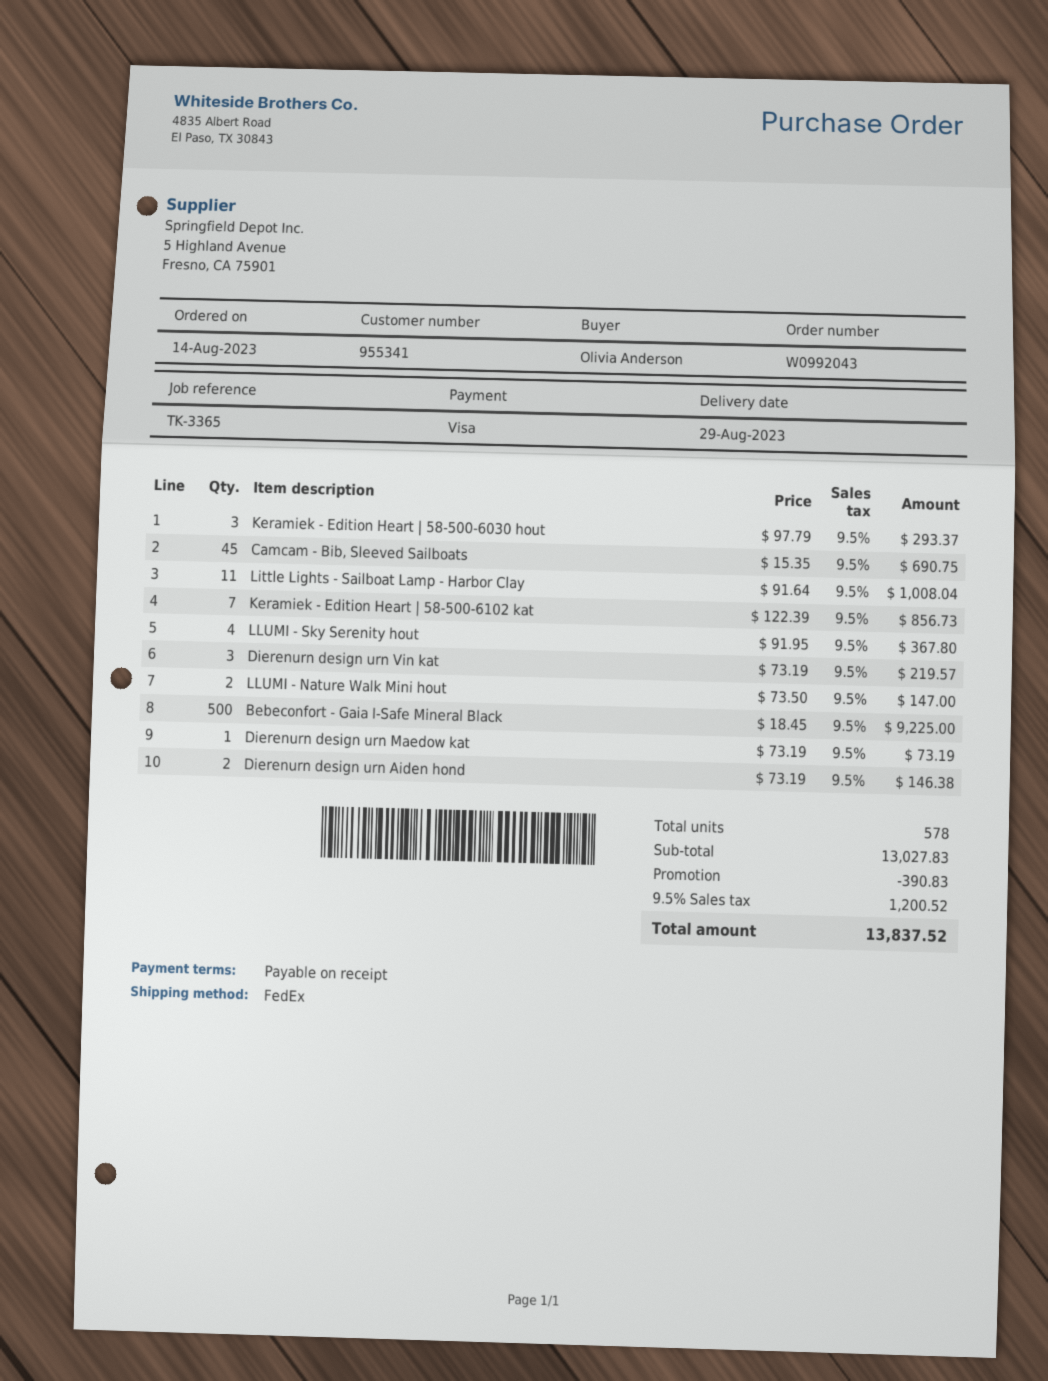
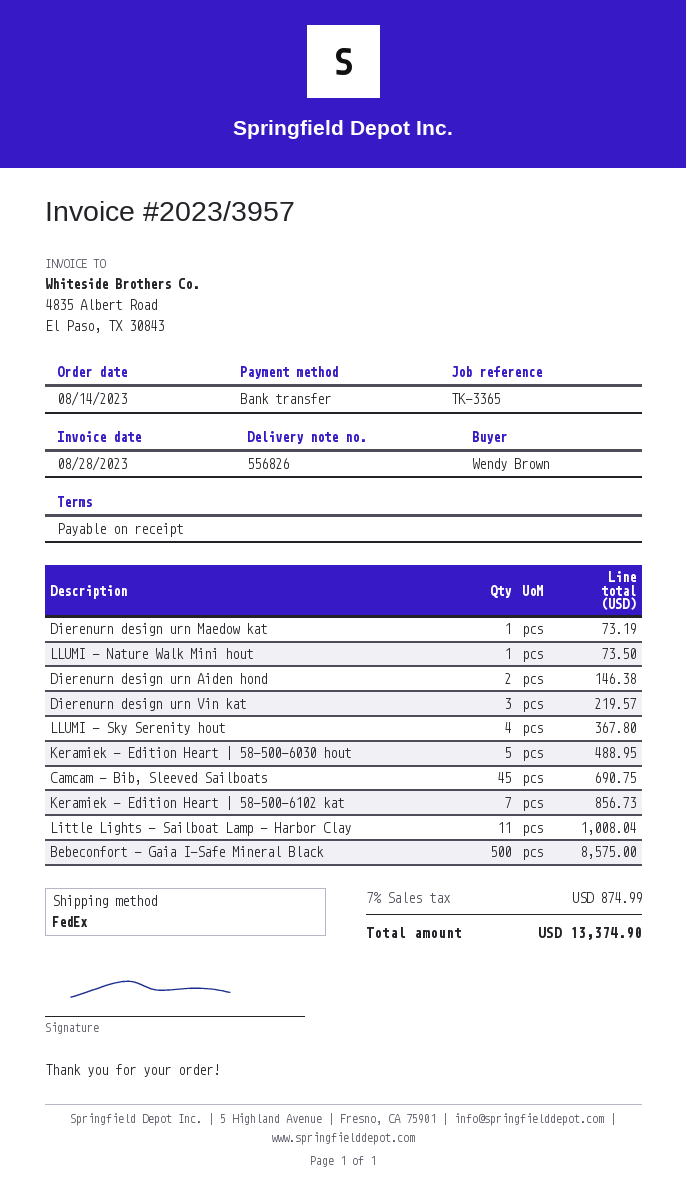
ordered by: Olivia Anderson -> Wendy Brown
payment method: Visa -> bank transfer
Keramiek - Edition Heart | 58-500-6030 hout: 3 for 293.37 -> 5 for 488.95
LLUMI - Nature Walk Mini hout: 2 for 147.00 -> 1 for 73.50
Bebeconfort - Gaia I-Safe Mineral Black: 500 for 9225.00 -> 500 for 8575.00
discount: 390.83 -> none
tax: 9.5% = 1200.52 -> 7% = 874.99
total: 13837.52 -> 13374.90

